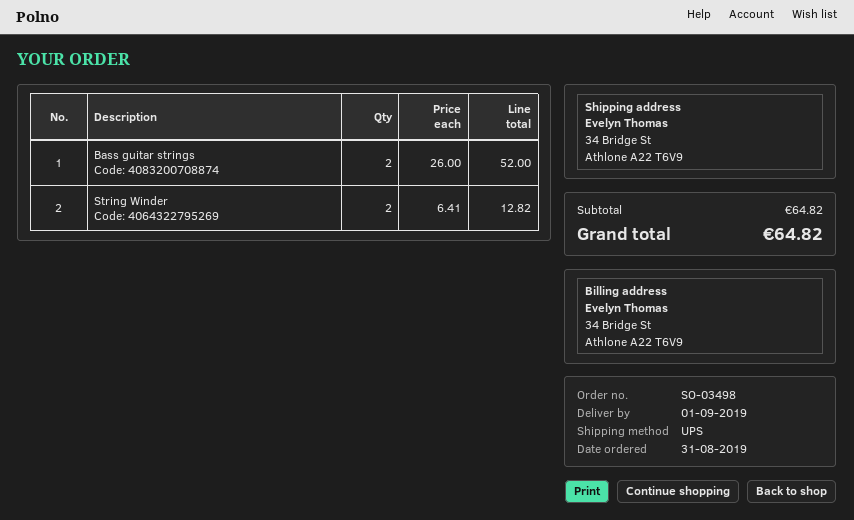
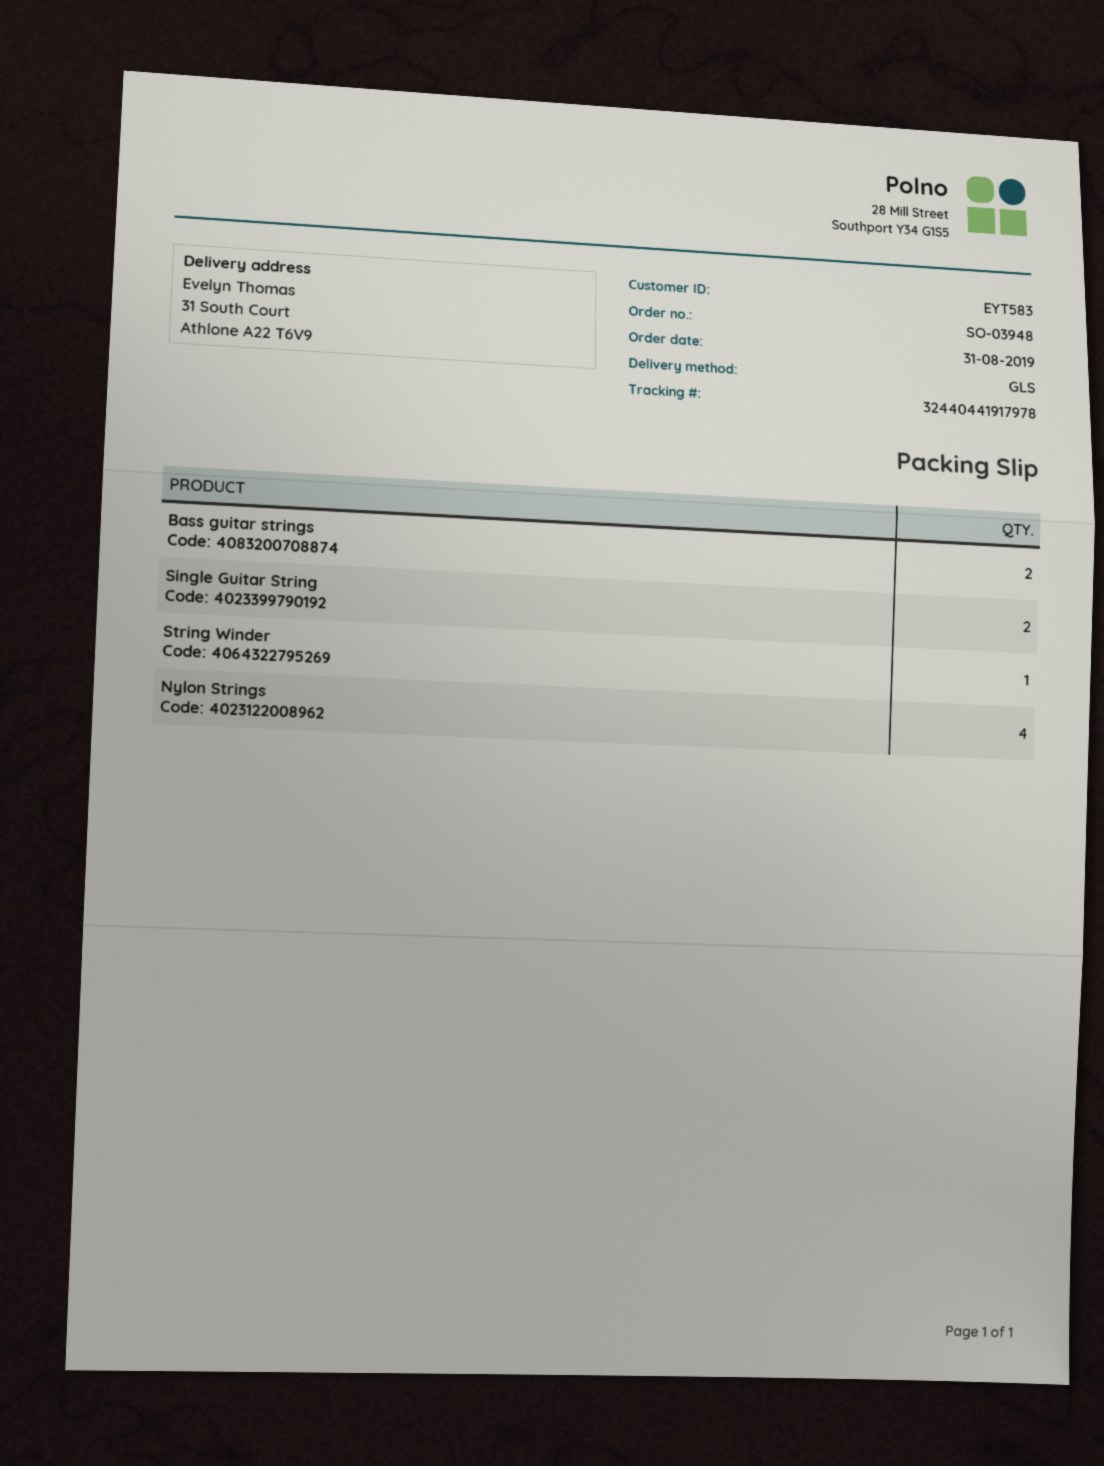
order number: SO-03498 -> SO-03948
shipping method: UPS -> GLS
ship to: 34 Bridge St, Athlone A22 T6V9 -> 31 South Court, Athlone A22 T6V9
String Winder: 2 -> 1
Single Guitar String: none -> 2
Nylon Strings: none -> 4

